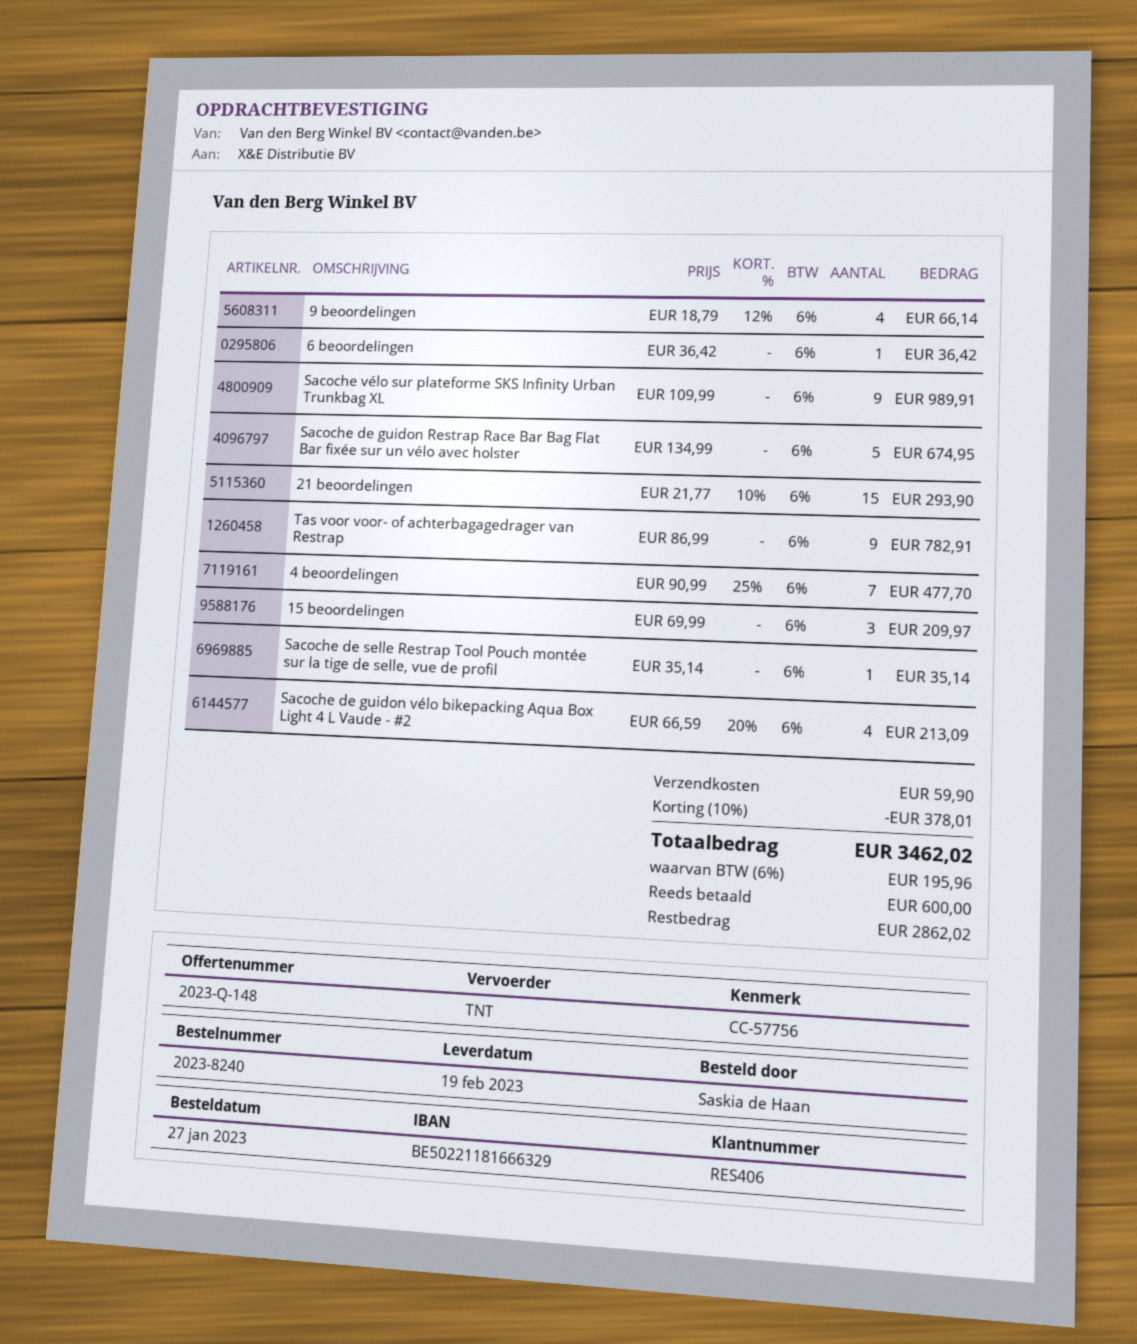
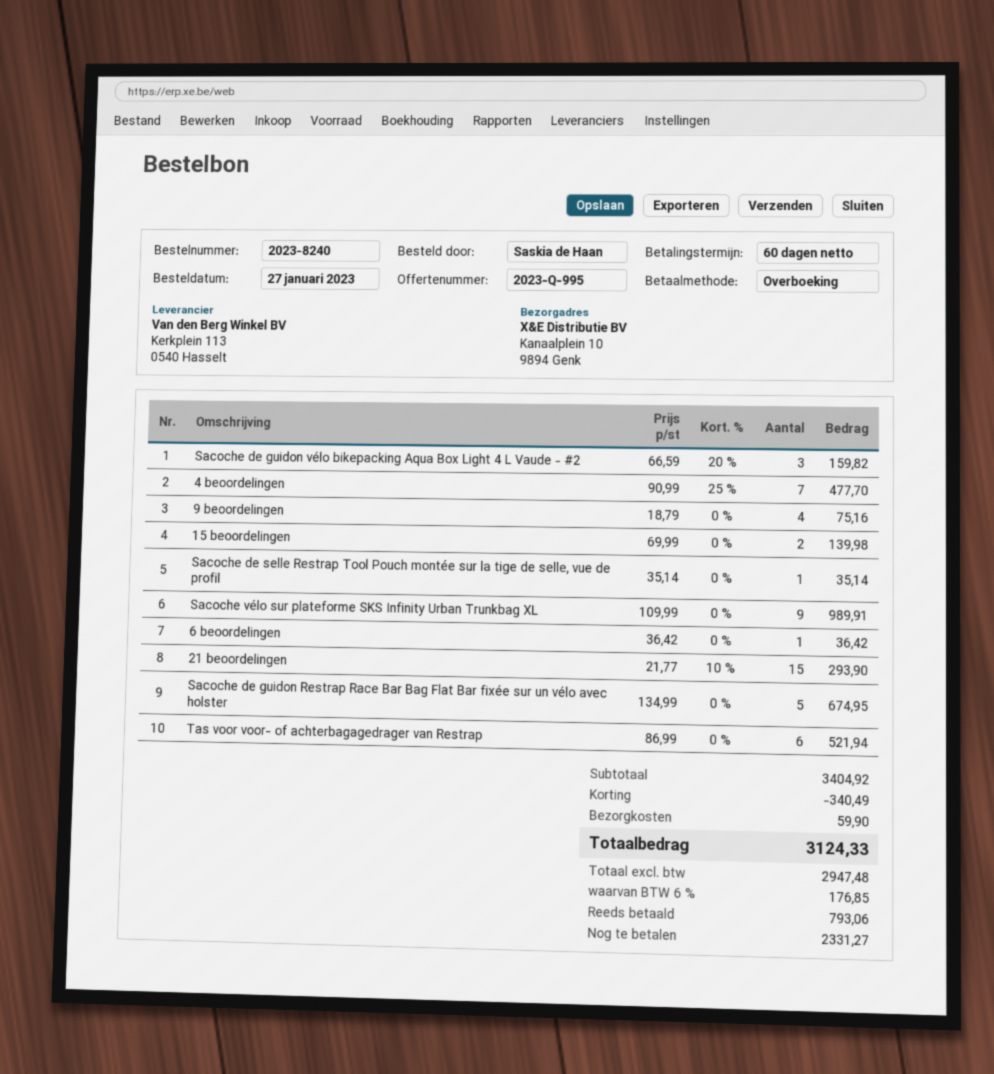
quote number: 2023-Q-148 -> 2023-Q-995
9 beoordelingen: 4 x 18.79 - 12% = 66.14 -> 4 x 18.79 = 75.16
Tas voor voor- of achterbagagedrager van Restrap: 9 x 86.99 = 782.91 -> 6 x 86.99 = 521.94
15 beoordelingen: 3 x 69.99 = 209.97 -> 2 x 69.99 = 139.98
Sacoche de guidon vélo bikepacking Aqua Box Light 4 L Vaude - #2: 4 x 66.59 - 20% = 213.09 -> 3 x 66.59 - 20% = 159.82
discount: 378.01 -> 340.49
tax: 6% = 195.96 -> 6% = 176.85
total: 3462.02 -> 3124.33
deposit: 600.00 -> 793.06
balance: 2862.02 -> 2331.27

